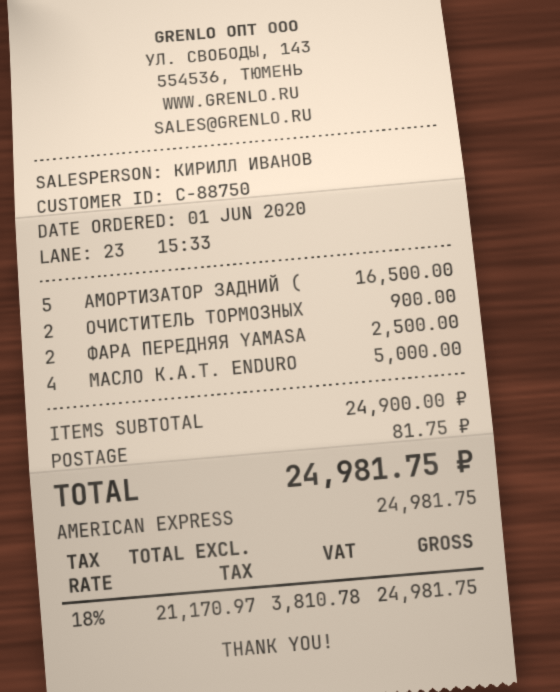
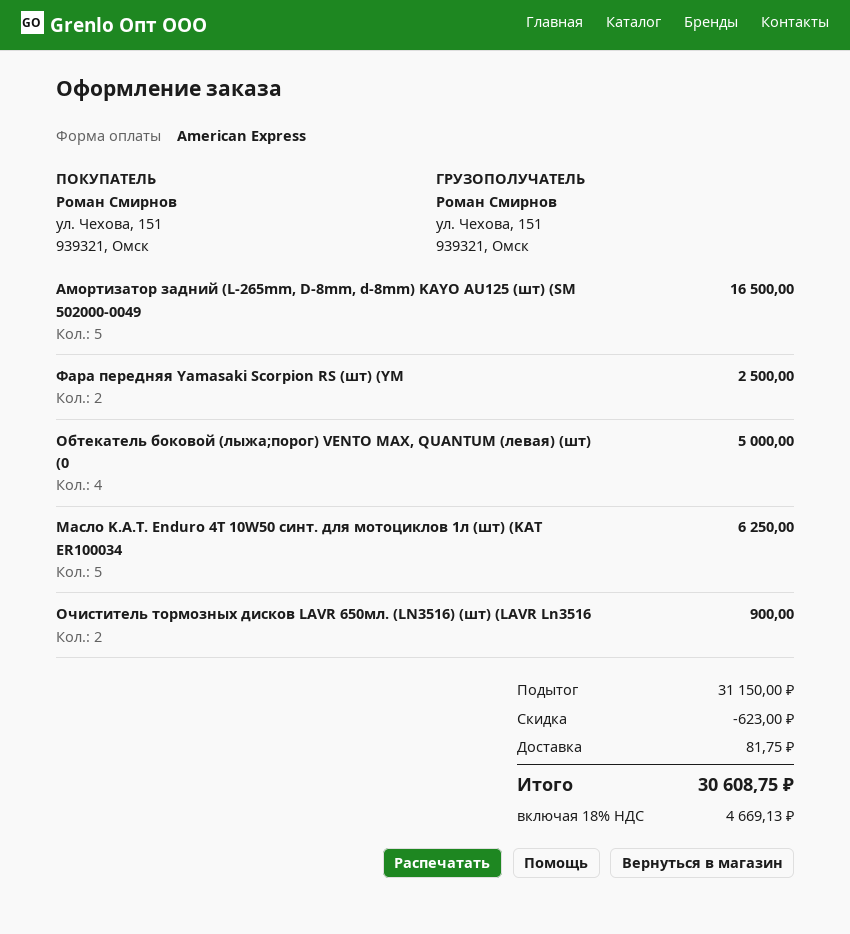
МАСЛО K.A.T. ENDURO: 4 for 5000.00 -> 5 for 6250.00
Обтекатель боковой (лыжа;порог) VENTO MAX, QUANTUM (левая) (шт) (0: none -> 4 for 5000.00
subtotal: 24900.00 -> 31150.00
discount: none -> 623.00
tax: 18% = 3810.78 -> 18% = 4669.13
total: 24981.75 -> 30608.75

